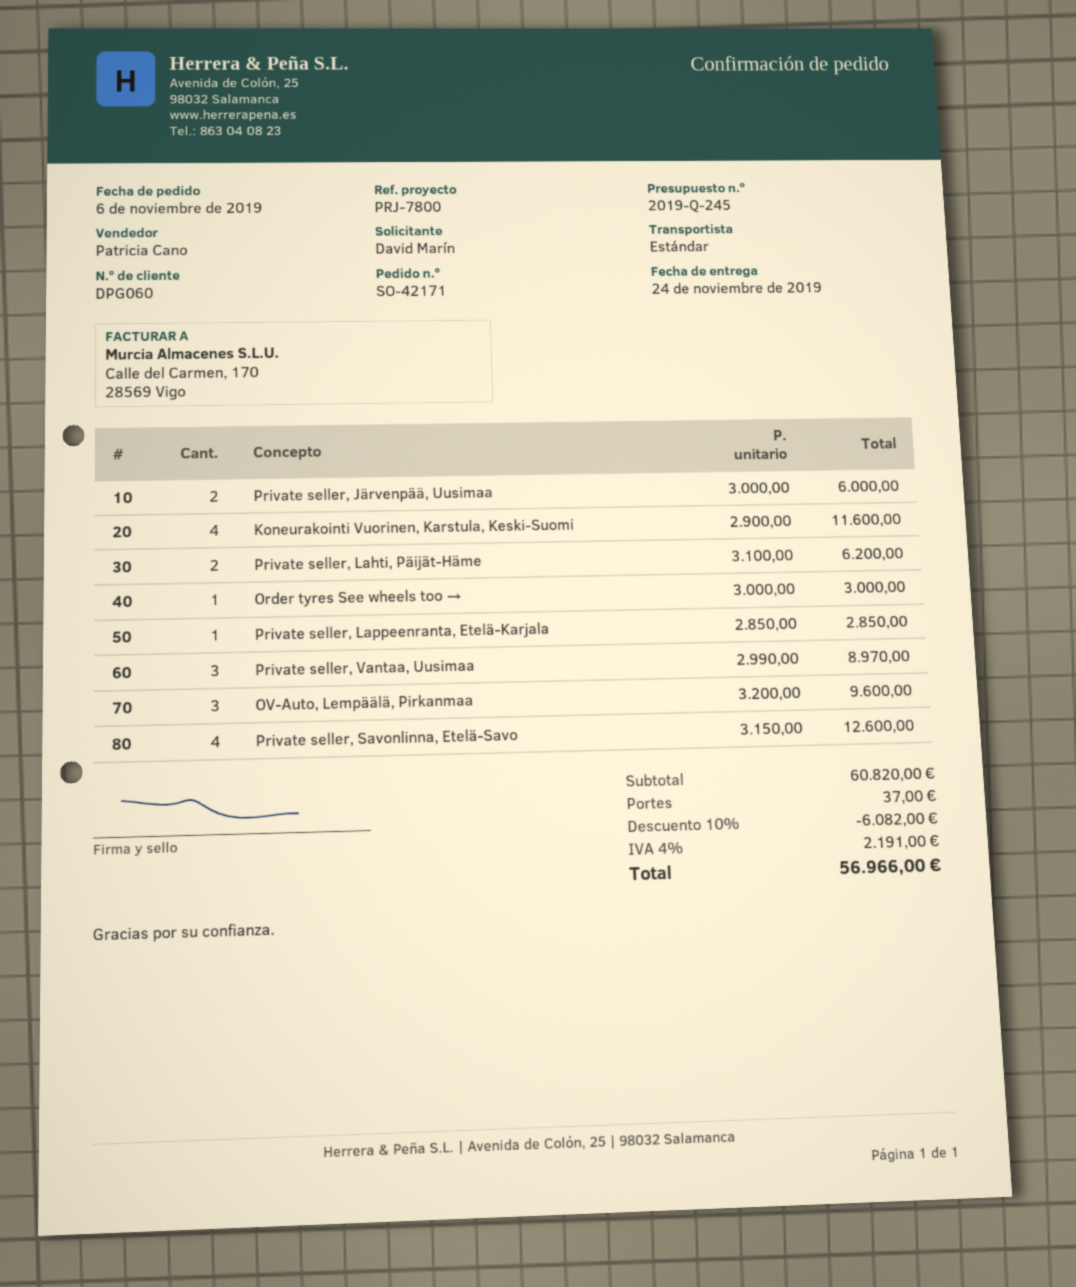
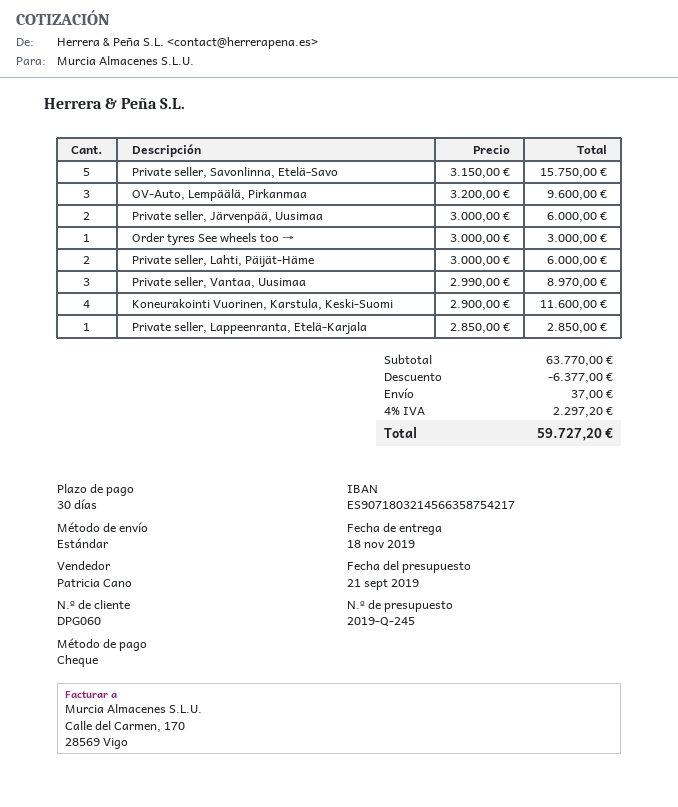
delivery date: 2019-11-24 -> 2019-11-18
Private seller, Lahti, Päijät-Häme: 2 x 3100.00 = 6200.00 -> 2 x 3000.00 = 6000.00
Private seller, Savonlinna, Etelä-Savo: 4 x 3150.00 = 12600.00 -> 5 x 3150.00 = 15750.00
subtotal: 60820.00 -> 63770.00
discount: 6082.00 -> 6377.00
tax: 4% = 2191.00 -> 4% = 2297.20
total: 56966.00 -> 59727.20

